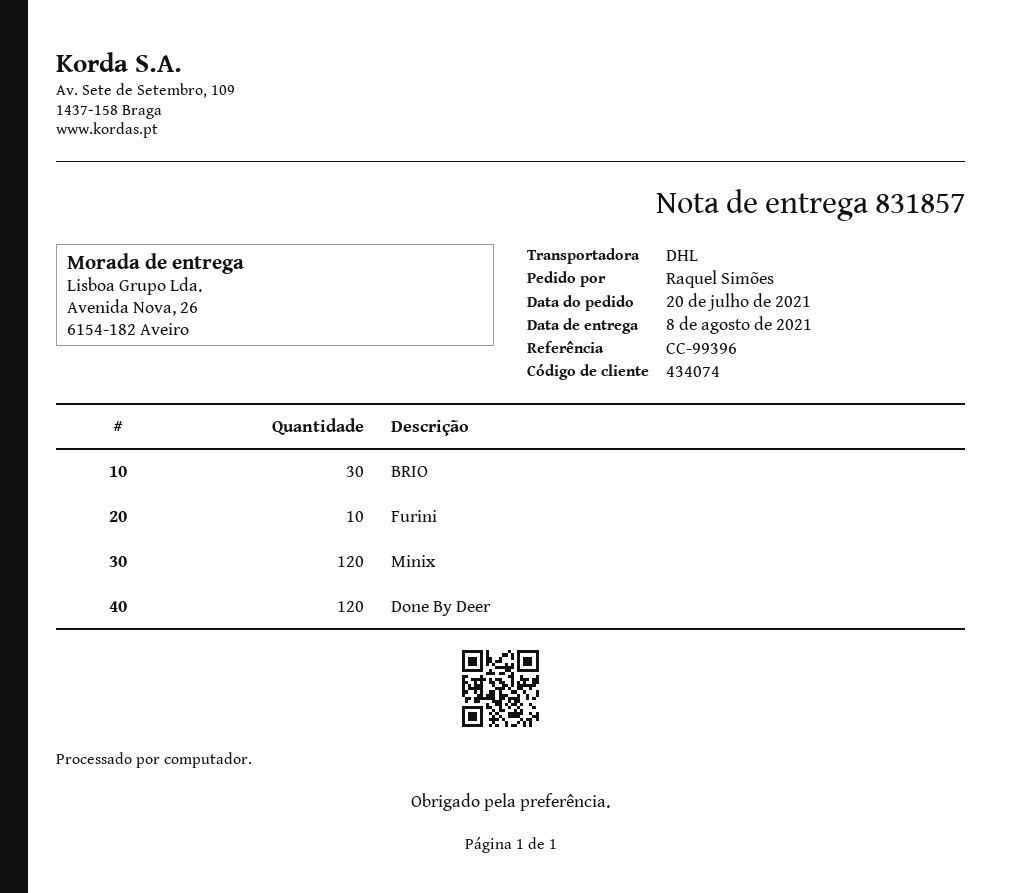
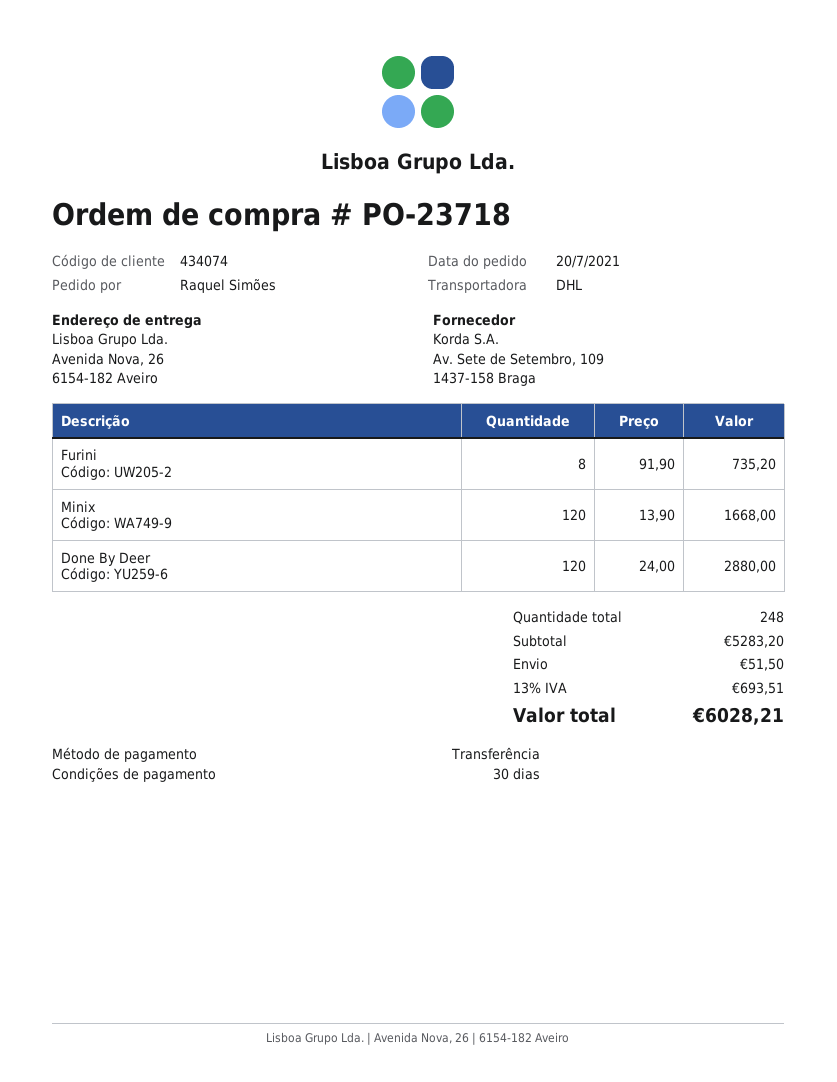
BRIO: 30 -> none
Furini: 10 -> 8

